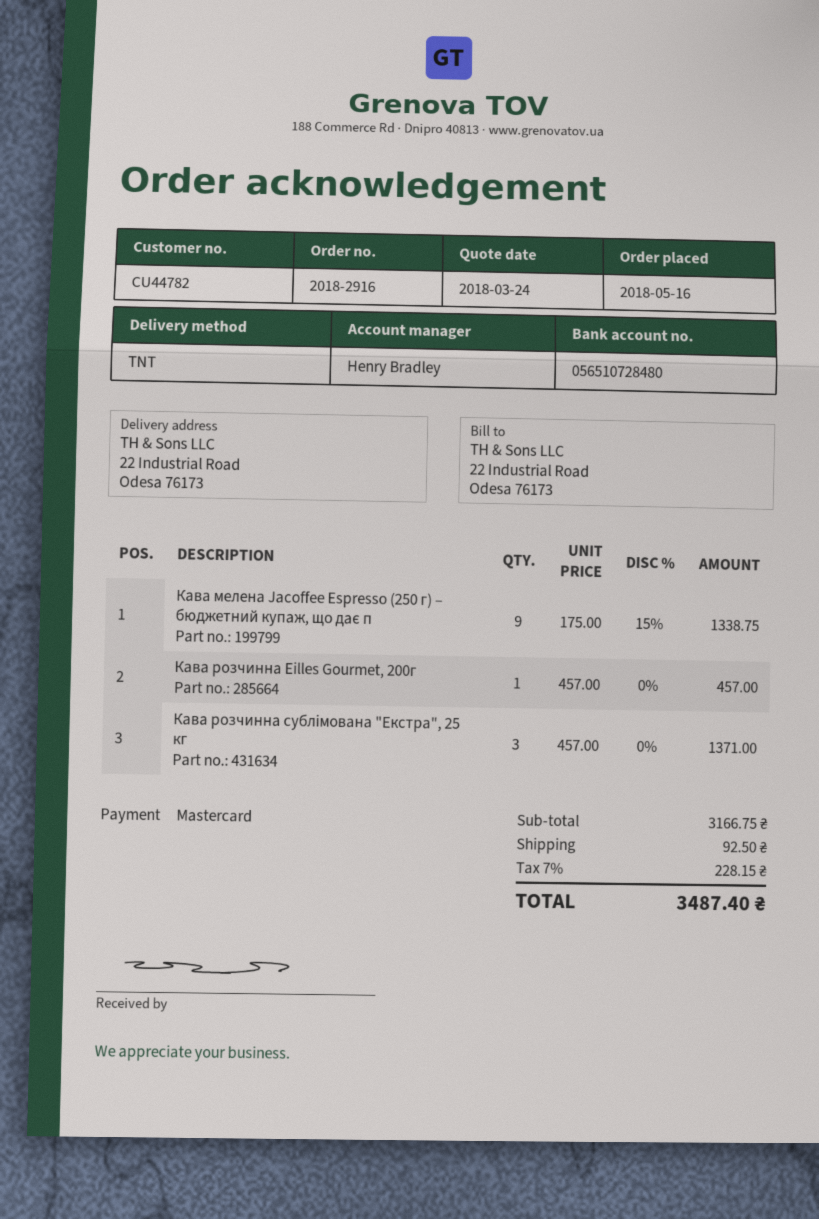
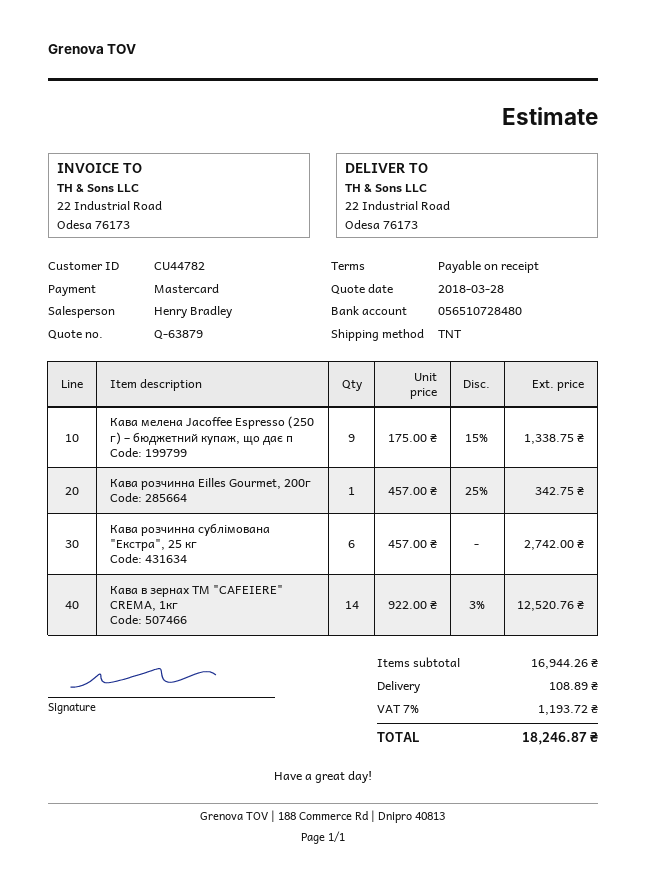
quote date: 2018-03-24 -> 2018-03-28
Кава розчинна Eilles Gourmet, 200г: 1 x 457.00 = 457.00 -> 1 x 457.00 - 25% = 342.75
Кава розчинна сублімована "Екстра", 25 кг: 3 x 457.00 = 1371.00 -> 6 x 457.00 = 2742.00
Кава в зернах ТМ "CAFEIERE" CREMA, 1кг: none -> 14 x 922.00 - 3% = 12520.76
subtotal: 3166.75 -> 16944.26
shipping: 92.50 -> 108.89
tax: 7% = 228.15 -> 7% = 1193.72
total: 3487.40 -> 18246.87

